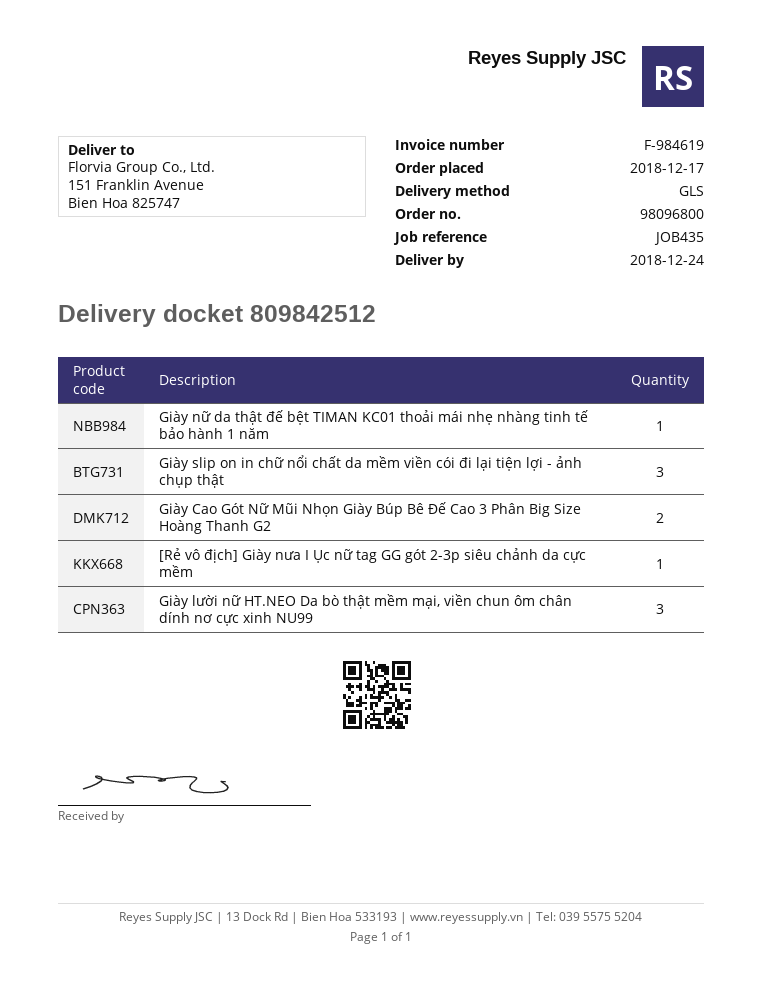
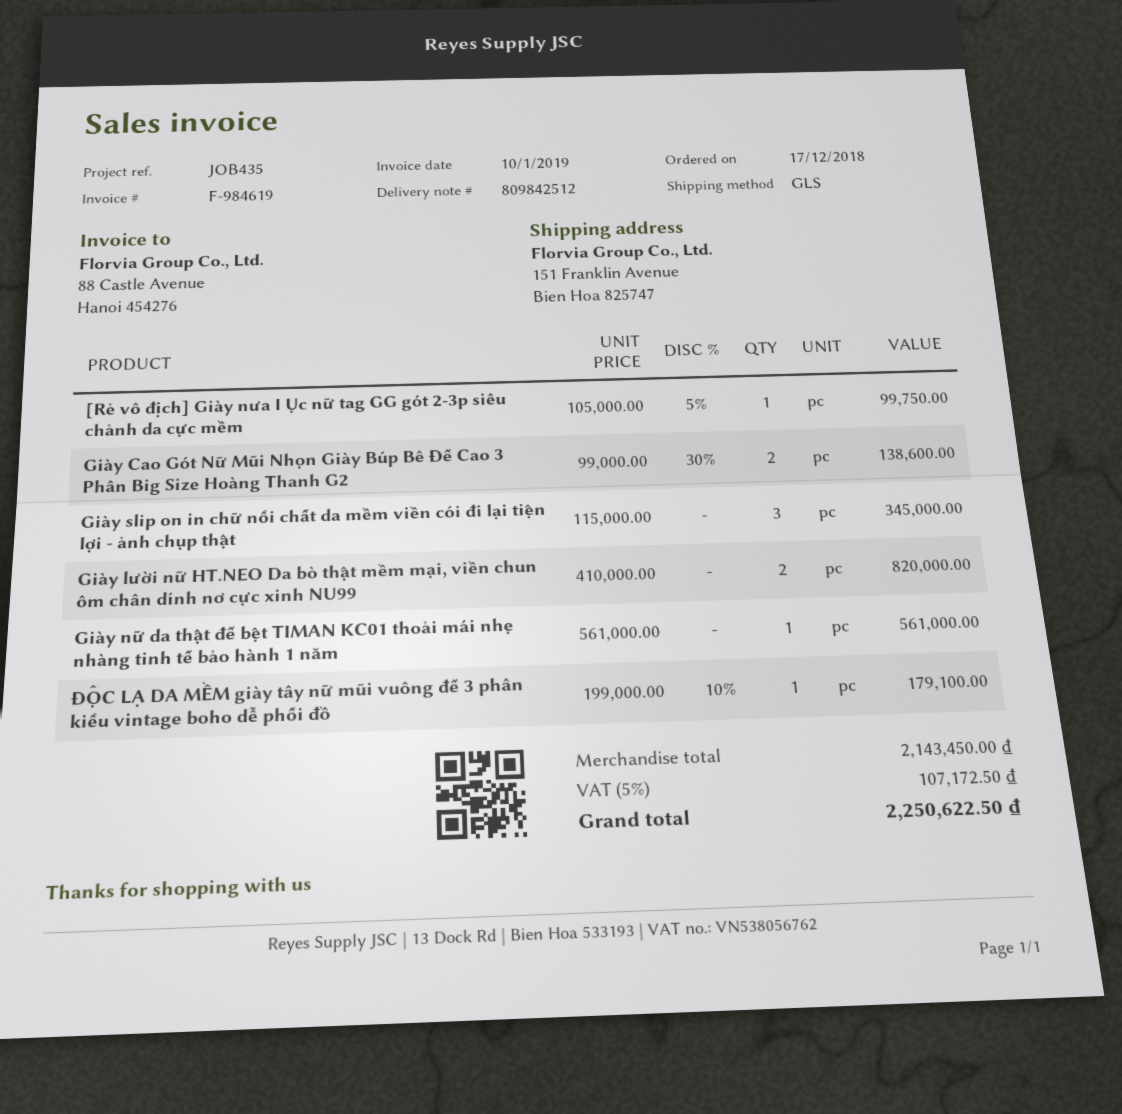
Giày lười nữ HT.NEO Da bò thật mềm mại, viền chun ôm chân dính nơ cực xinh NU99: 3 -> 2
ĐỘC LẠ DA MỀM giày tây nữ mũi vuông đế 3 phân kiểu vintage boho dễ phối đồ: none -> 1

